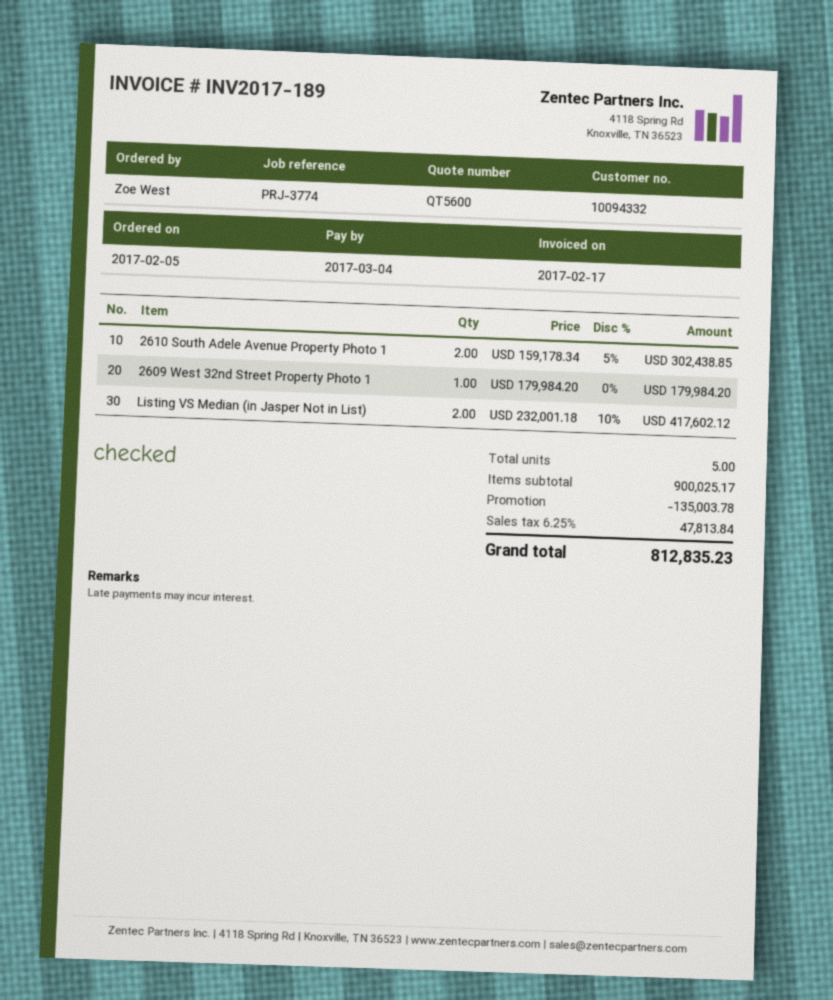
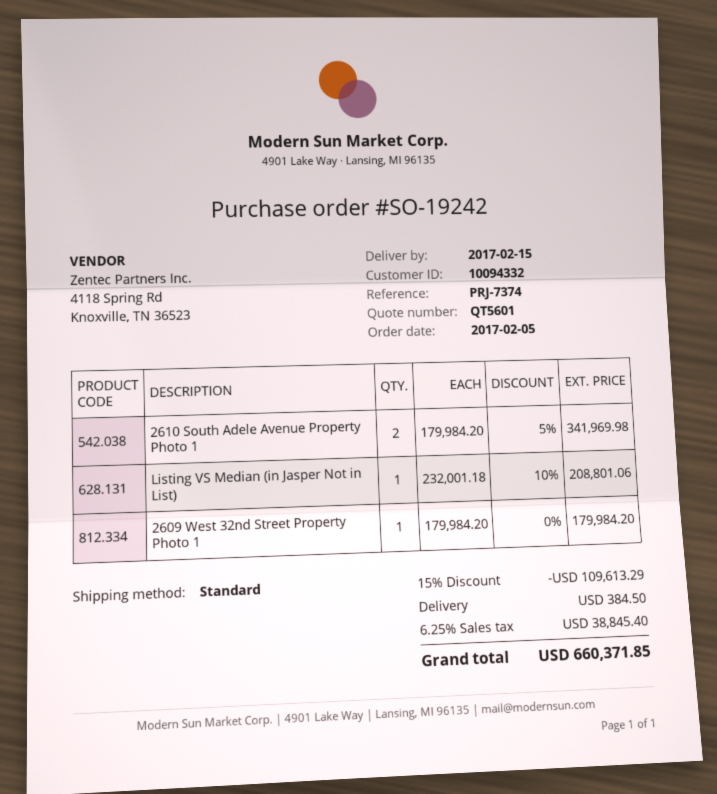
quote number: QT5600 -> QT5601
reference: PRJ-3774 -> PRJ-7374
2610 South Adele Avenue Property Photo 1: 2 x 159178.34 - 5% = 302438.85 -> 2 x 179984.20 - 5% = 341969.98
Listing VS Median (in Jasper Not in List): 2 x 232001.18 - 10% = 417602.12 -> 1 x 232001.18 - 10% = 208801.06
discount: 135003.78 -> 109613.29
shipping: none -> 384.50
tax: 6.25% = 47813.84 -> 6.25% = 38845.40
total: 812835.23 -> 660371.85

